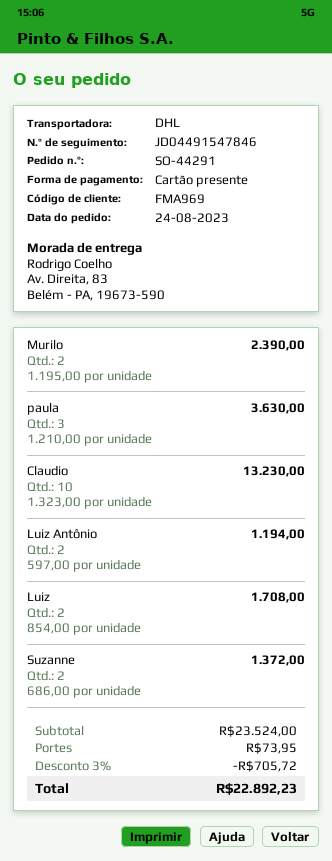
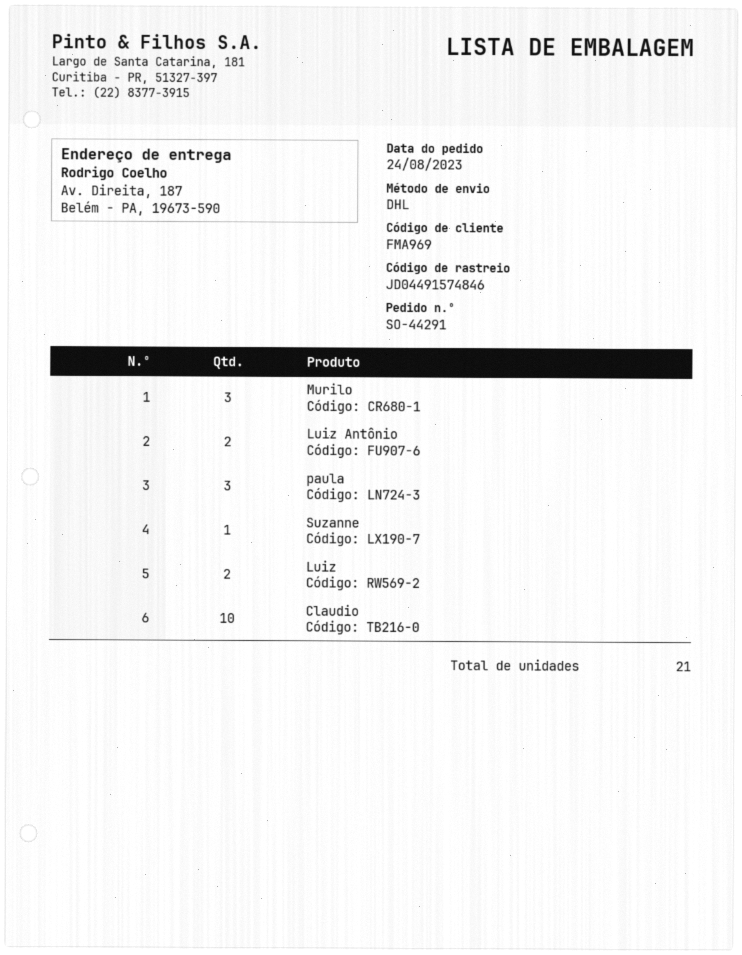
tracking number: JD04491547846 -> JD04491574846
ship to: Av. Direita, 83, Belém - PA, 19673-590 -> Av. Direita, 187, Belém - PA, 19673-590
Murilo: 2 -> 3
Suzanne: 2 -> 1

